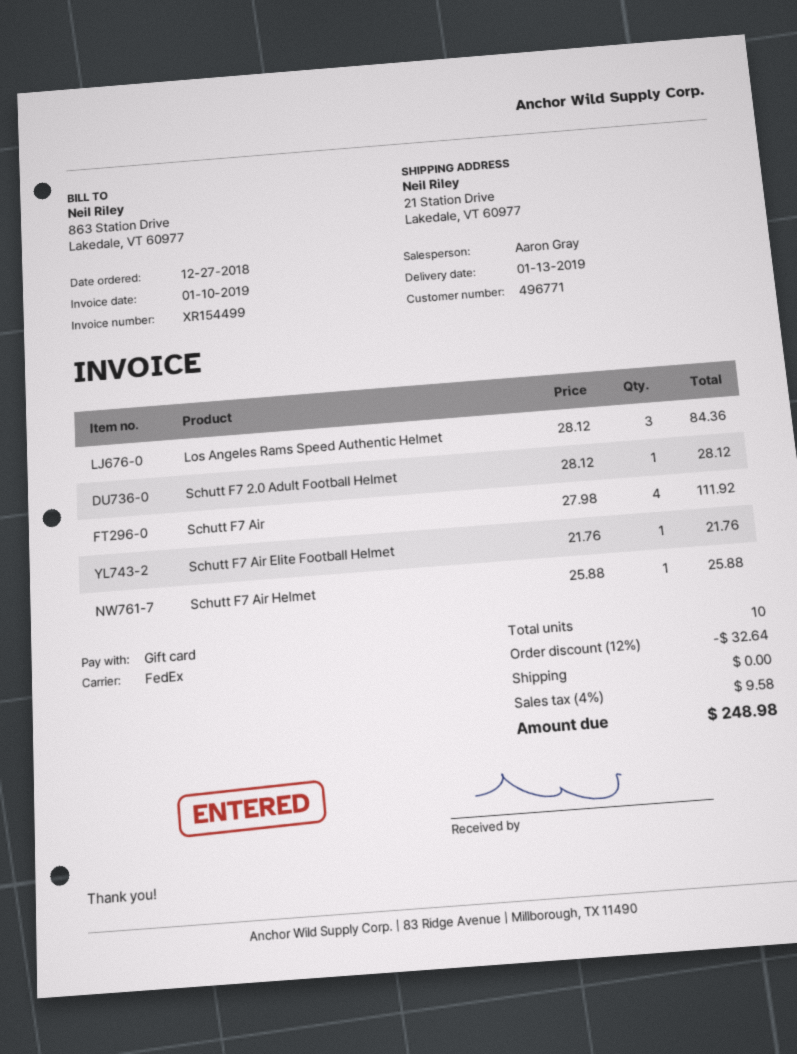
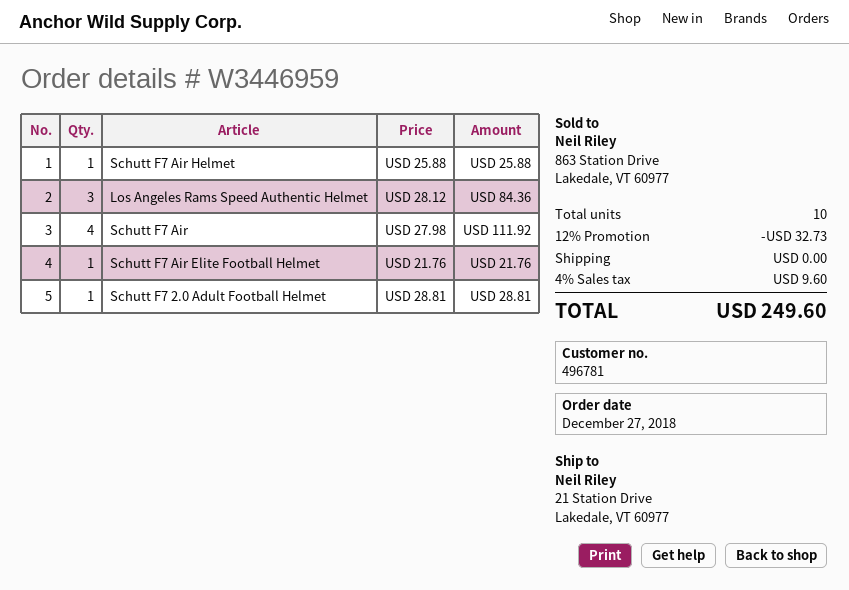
customer number: 496771 -> 496781
Schutt F7 2.0 Adult Football Helmet: 1 x 28.12 = 28.12 -> 1 x 28.81 = 28.81
discount: 12% = 32.64 -> 12% = 32.73
tax: 4% = 9.58 -> 4% = 9.60
total: 248.98 -> 249.60

